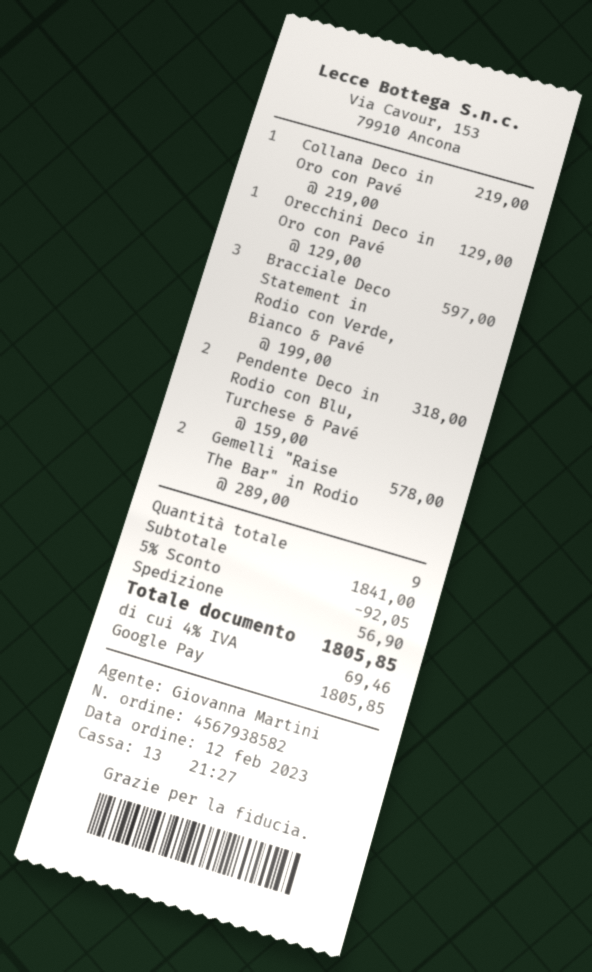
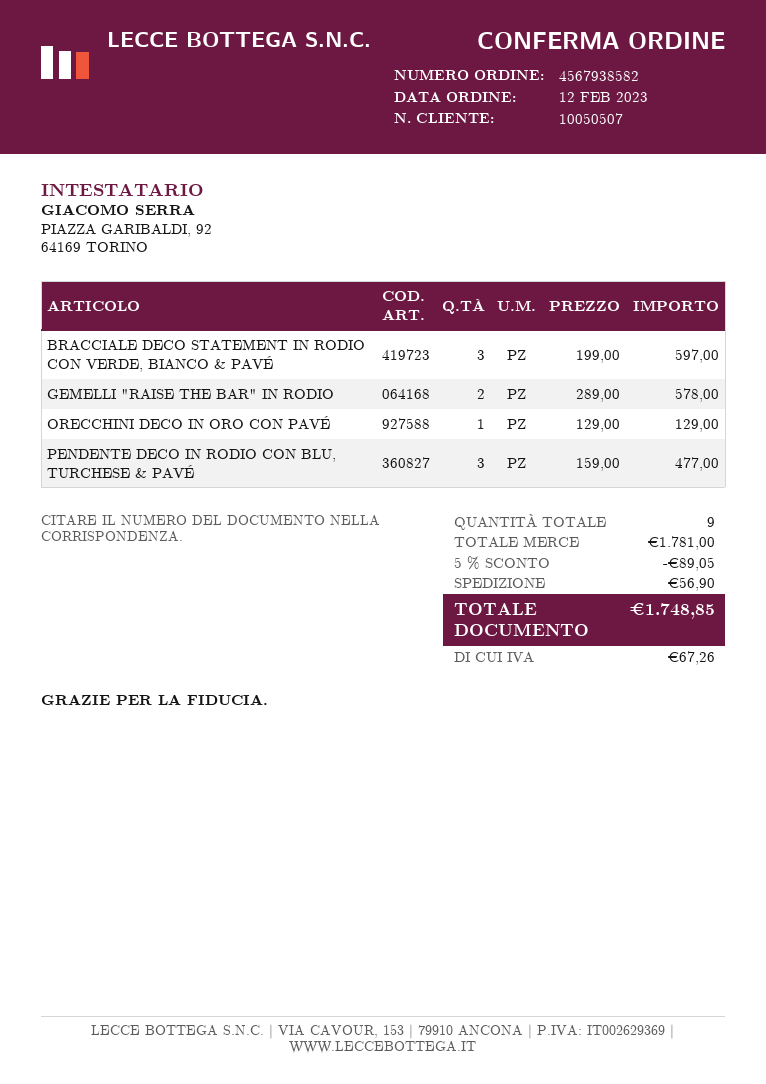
Collana Deco in Oro con Pavé: 1 x 219.00 = 219.00 -> none
Pendente Deco in Rodio con Blu, Turchese & Pavé: 2 x 159.00 = 318.00 -> 3 x 159.00 = 477.00
subtotal: 1841.00 -> 1781.00
discount: 5% = 92.05 -> 5% = 89.05
tax: 69.46 -> 67.26
total: 1805.85 -> 1748.85

